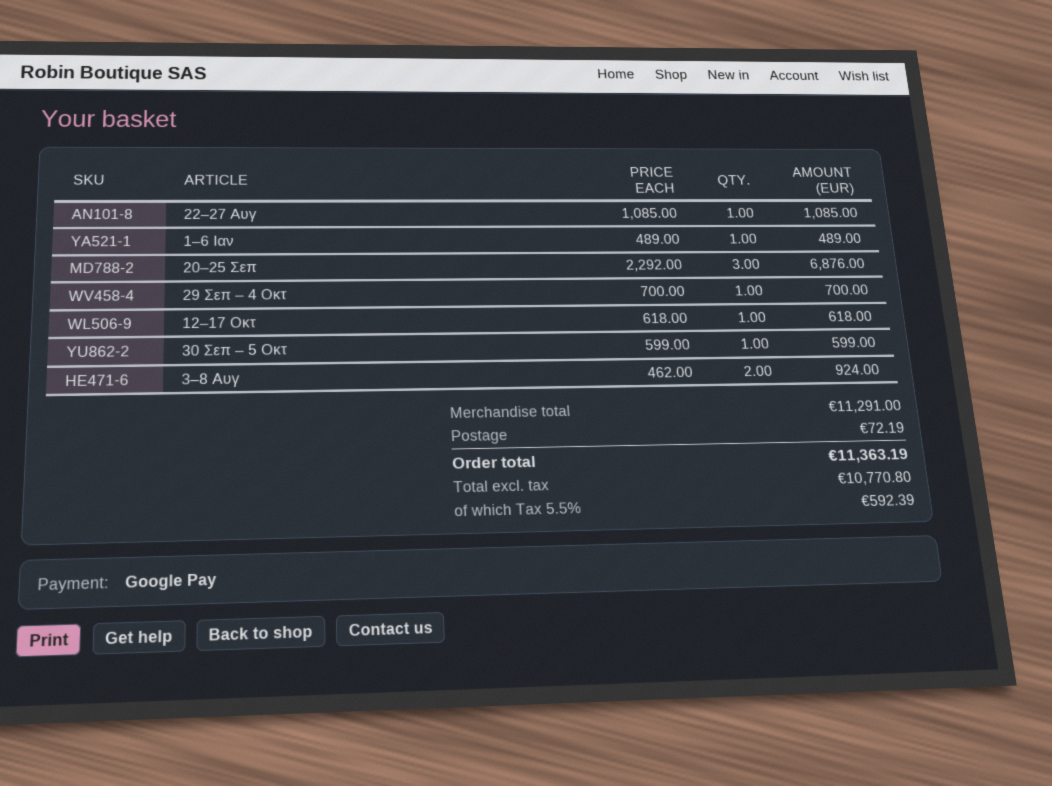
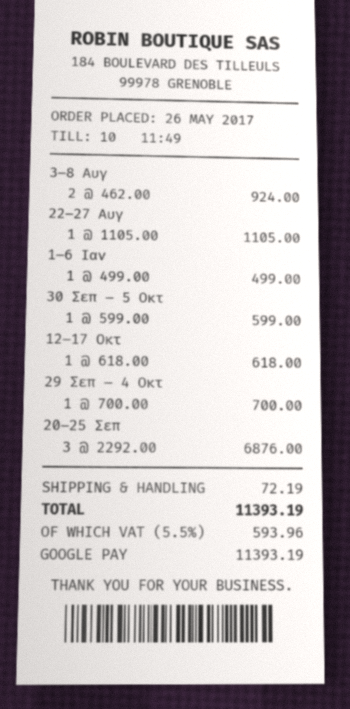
22–27 Αυγ: 1 x 1085.00 = 1085.00 -> 1 x 1105.00 = 1105.00
1–6 Ιαν: 1 x 489.00 = 489.00 -> 1 x 499.00 = 499.00
tax: 5.5% = 592.39 -> 5.5% = 593.96
total: 11363.19 -> 11393.19

